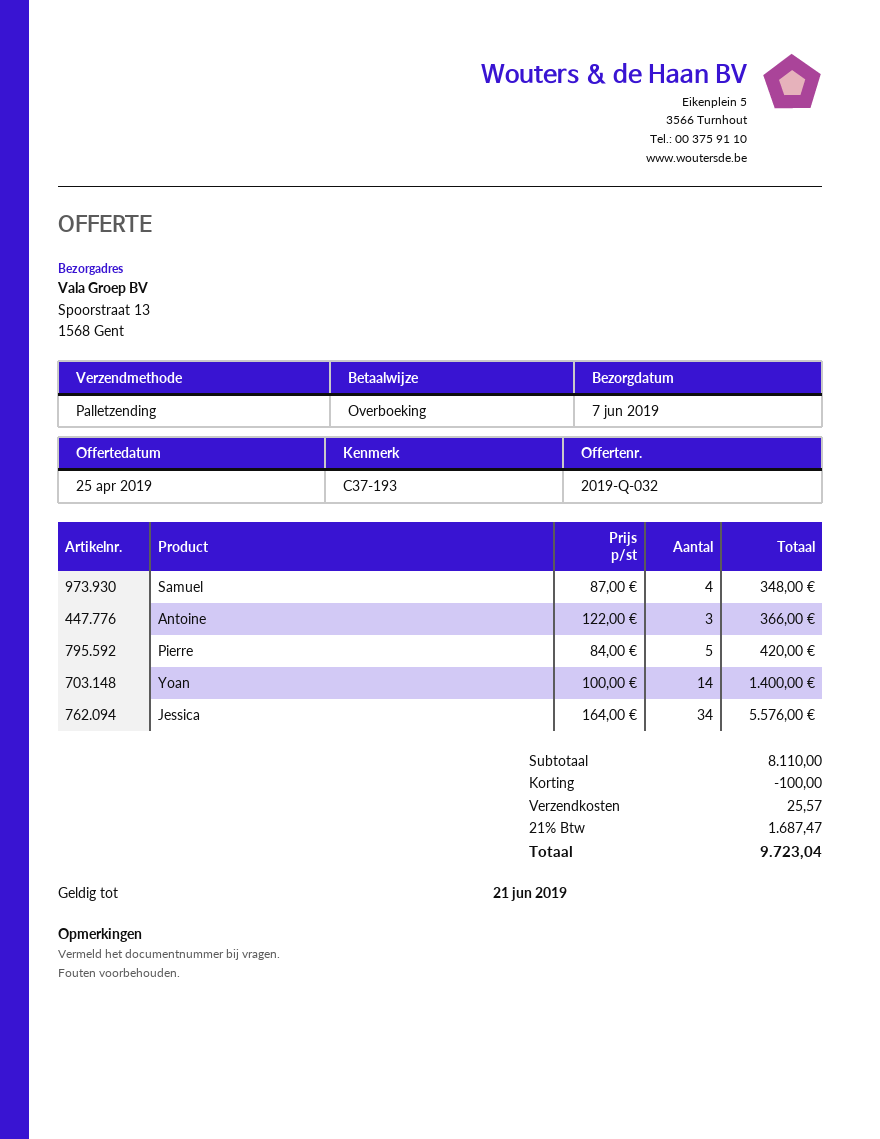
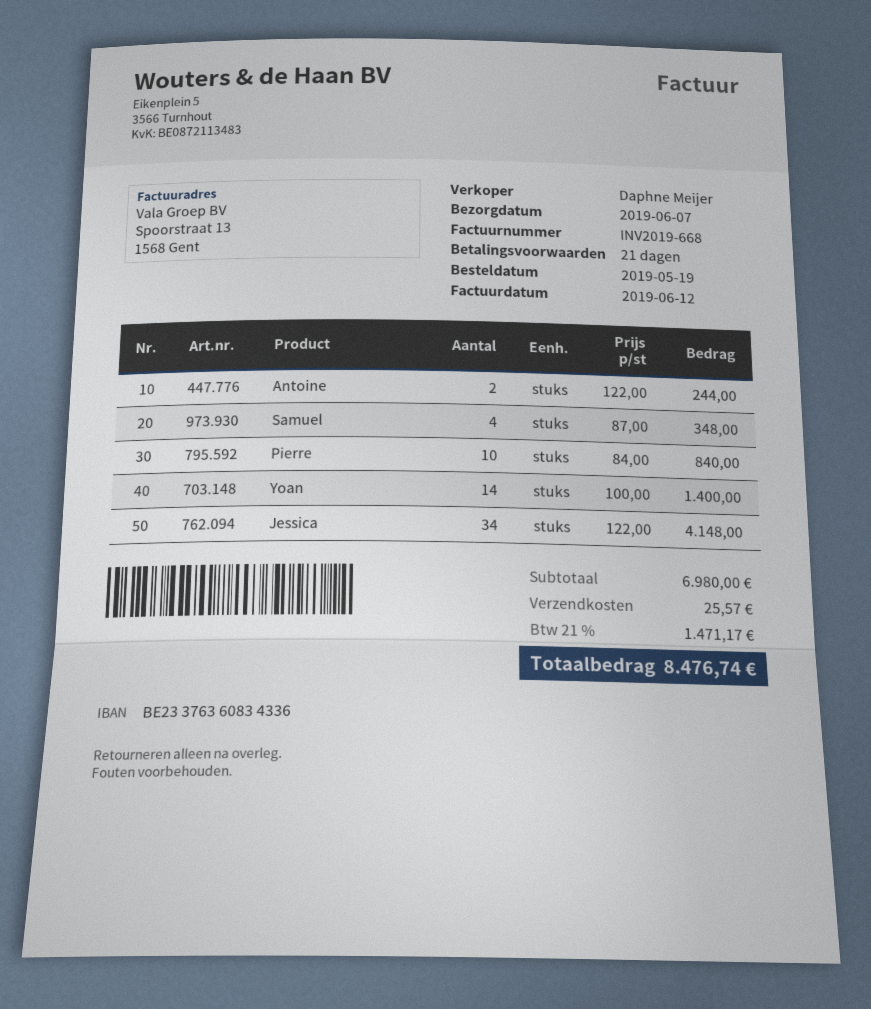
Antoine: 3 x 122.00 = 366.00 -> 2 x 122.00 = 244.00
Pierre: 5 x 84.00 = 420.00 -> 10 x 84.00 = 840.00
Jessica: 34 x 164.00 = 5576.00 -> 34 x 122.00 = 4148.00
subtotal: 8110.00 -> 6980.00
discount: 100.00 -> none
tax: 21% = 1687.47 -> 21% = 1471.17
total: 9723.04 -> 8476.74

